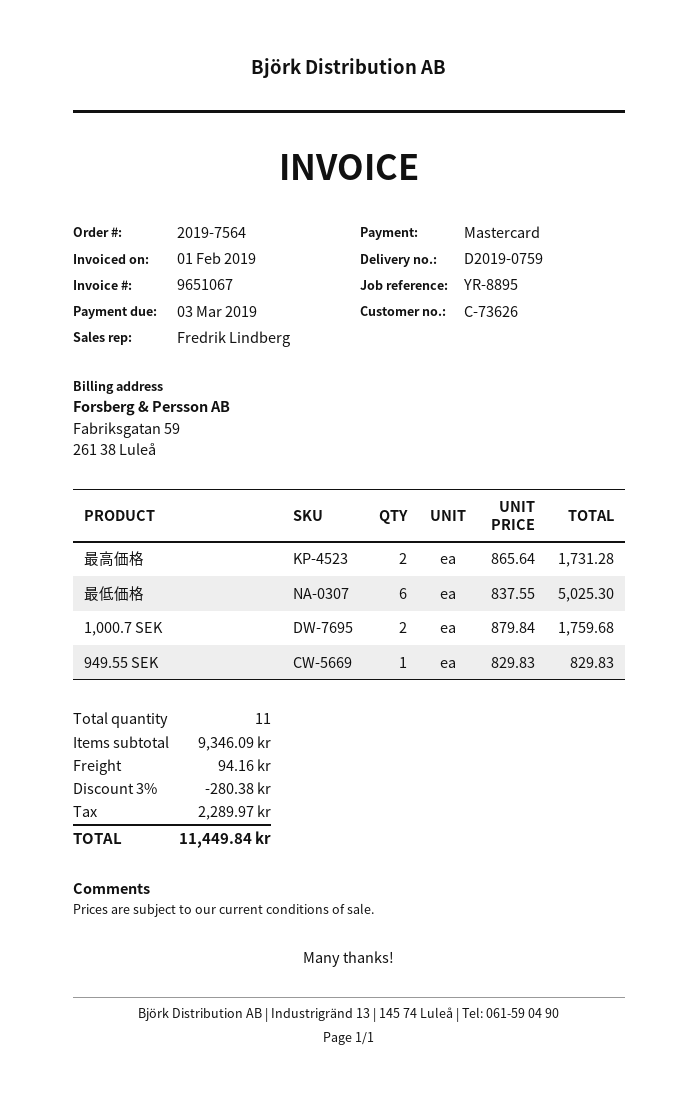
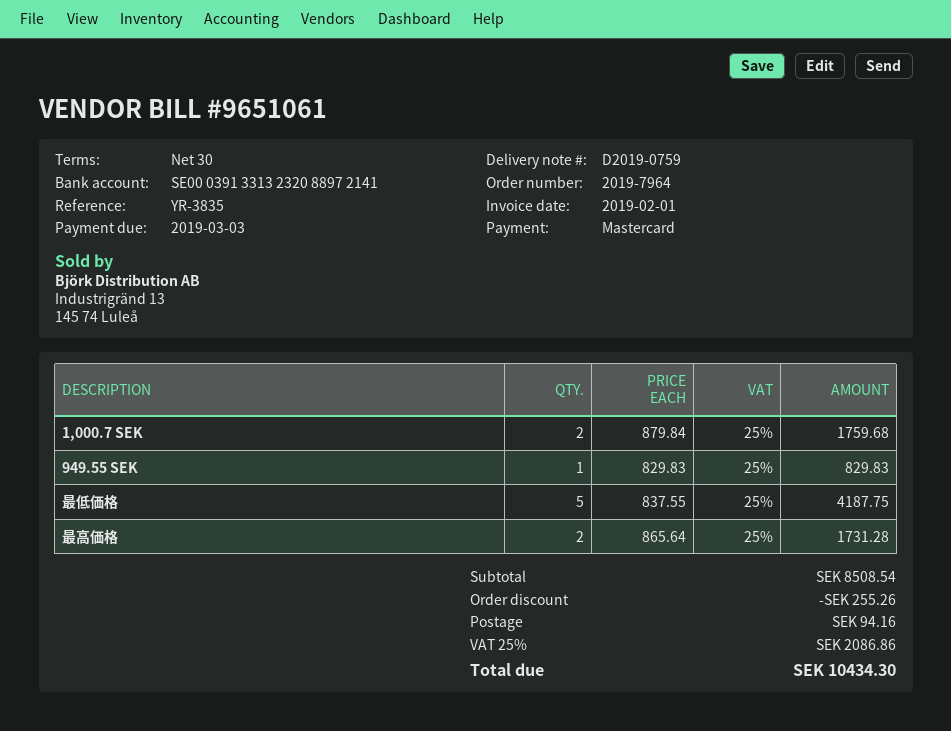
order number: 2019-7564 -> 2019-7964
invoice number: 9651067 -> 9651061
reference: YR-8895 -> YR-3835
最低価格: 6 x 837.55 = 5025.30 -> 5 x 837.55 = 4187.75
subtotal: 9346.09 -> 8508.54
discount: 280.38 -> 255.26
tax: 2289.97 -> 2086.86
total: 11449.84 -> 10434.30

